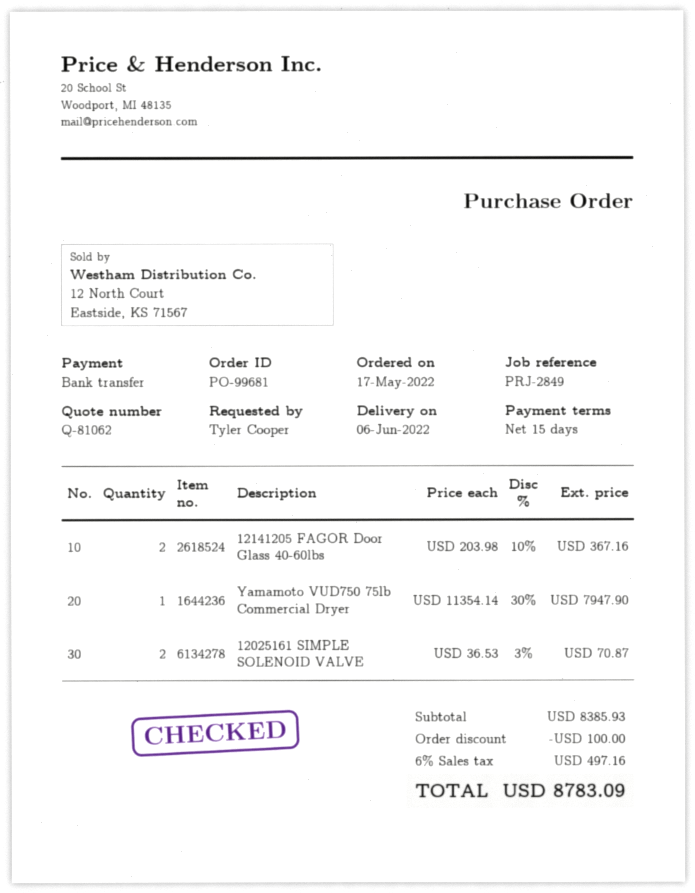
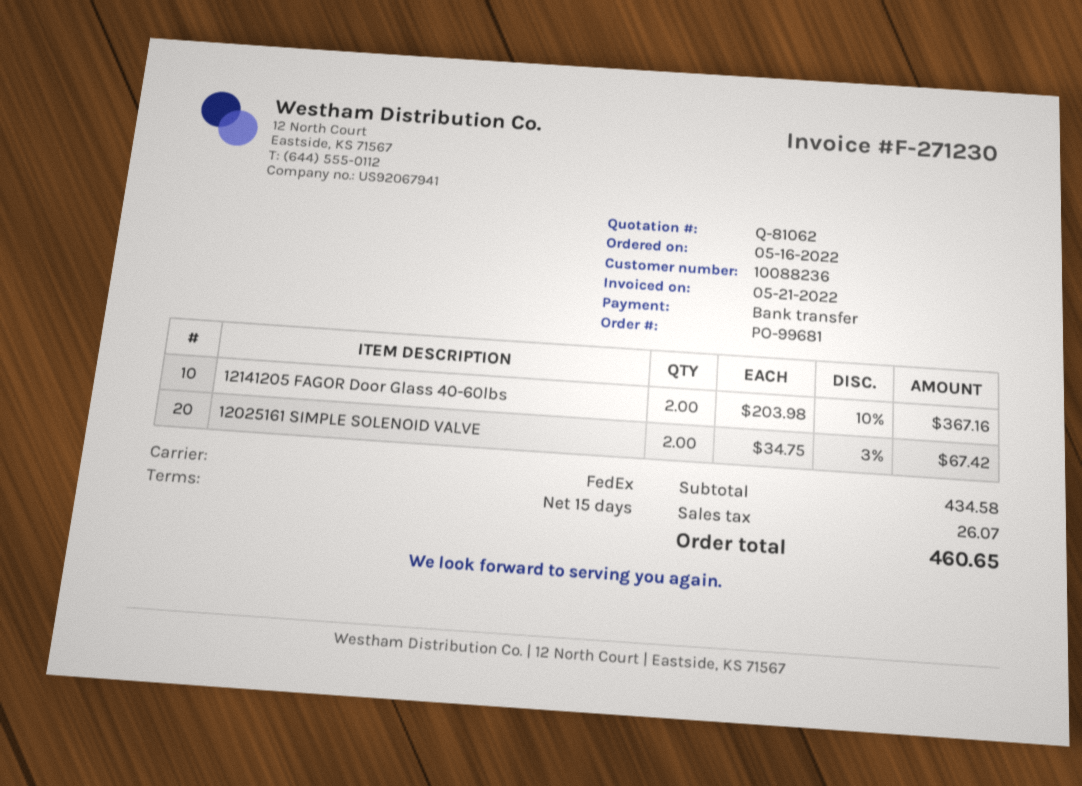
order date: 2022-05-17 -> 2022-05-16
Yamamoto VUD750 75lb Commercial Dryer: 1 x 11354.14 - 30% = 7947.90 -> none
12025161 SIMPLE SOLENOID VALVE: 2 x 36.53 - 3% = 70.87 -> 2 x 34.75 - 3% = 67.42
subtotal: 8385.93 -> 434.58
discount: 100.00 -> none
tax: 497.16 -> 26.07
total: 8783.09 -> 460.65

